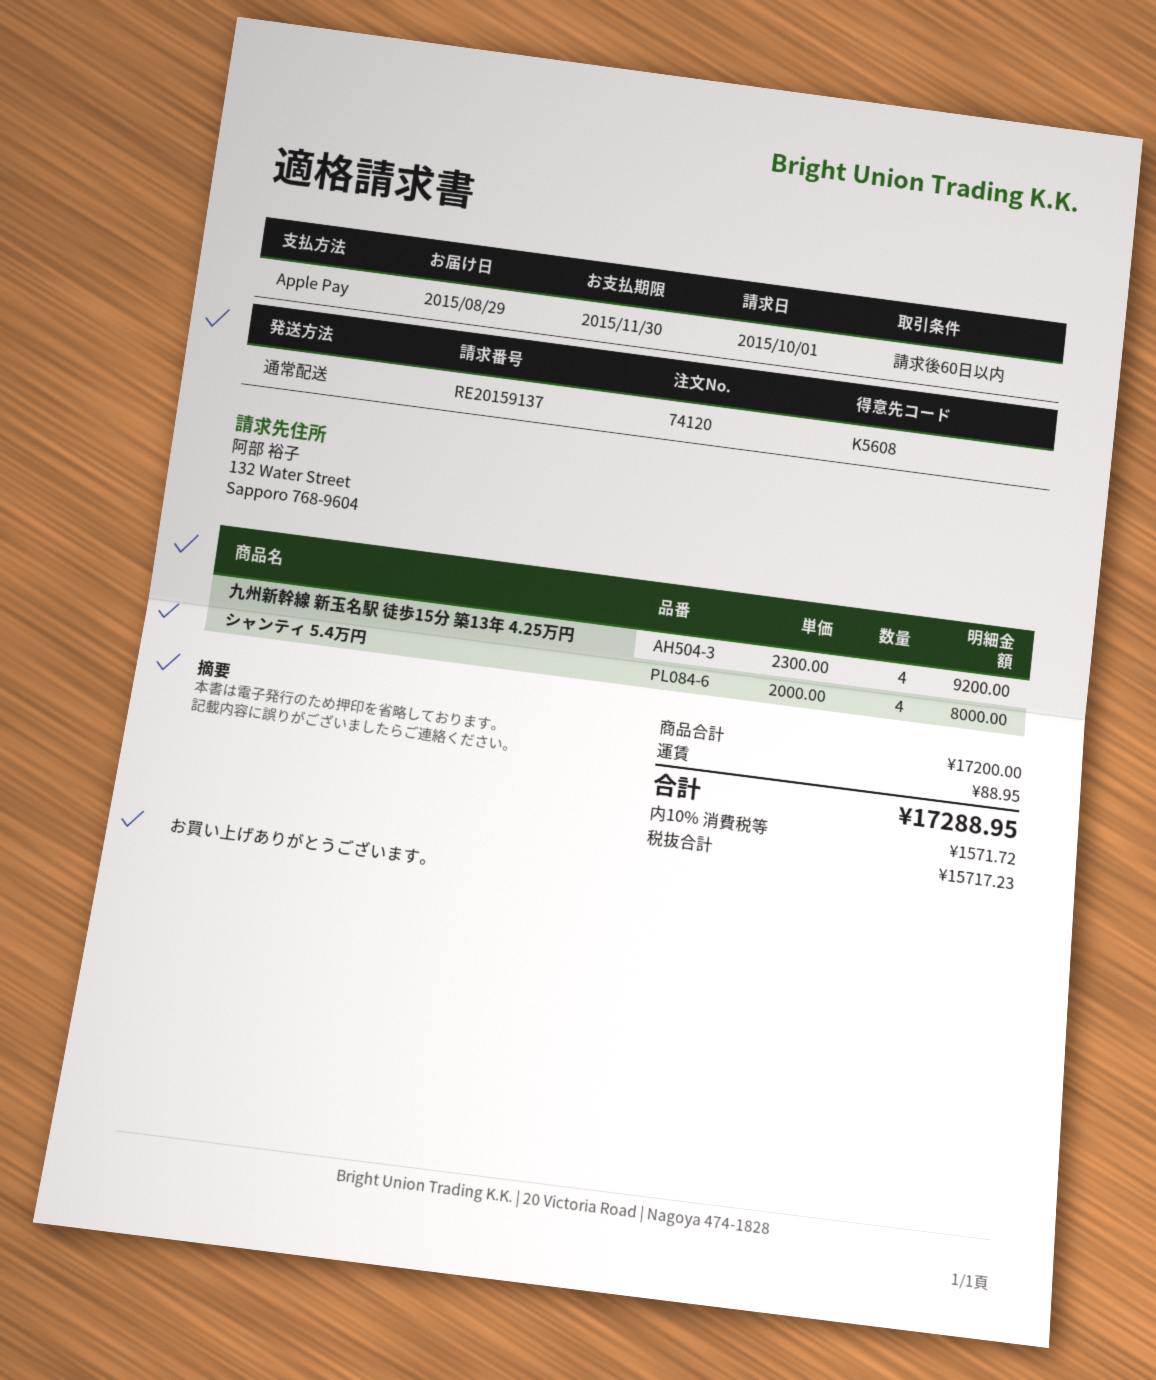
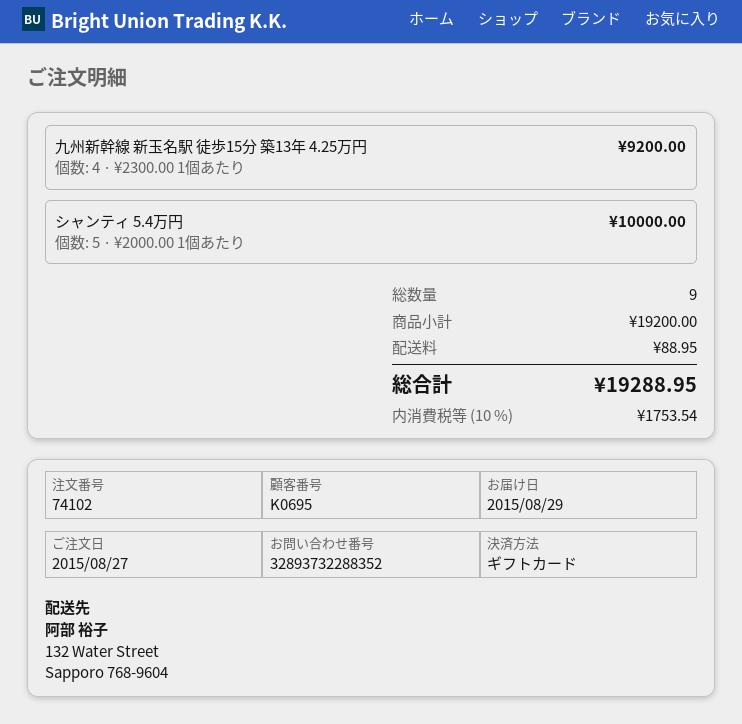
order number: 74120 -> 74102
customer number: K5608 -> K0695
payment method: Apple Pay -> gift card
シャンティ 5.4万円: 4 x 2000.00 = 8000.00 -> 5 x 2000.00 = 10000.00
subtotal: 17200.00 -> 19200.00
tax: 10% = 1571.72 -> 10% = 1753.54
total: 17288.95 -> 19288.95

